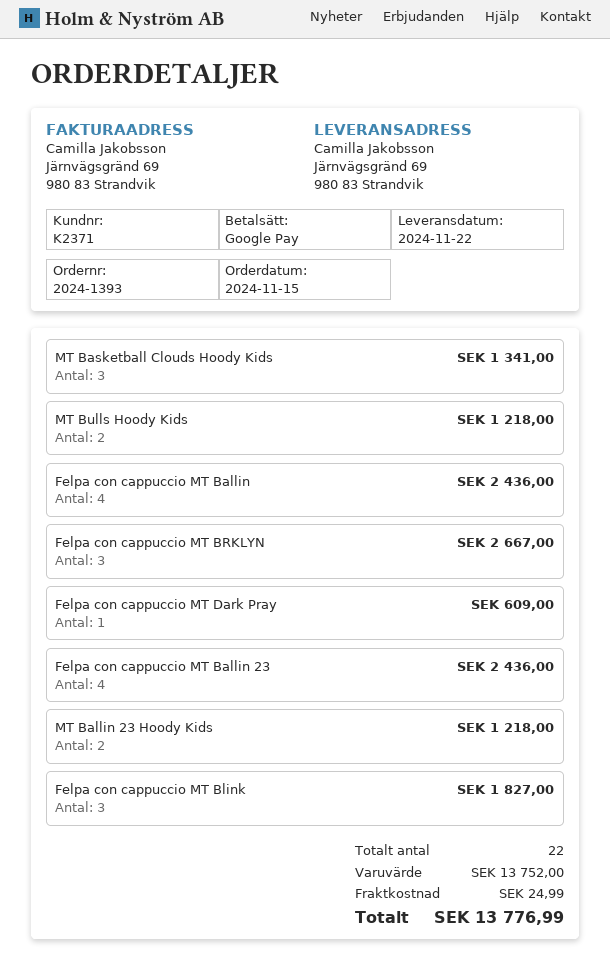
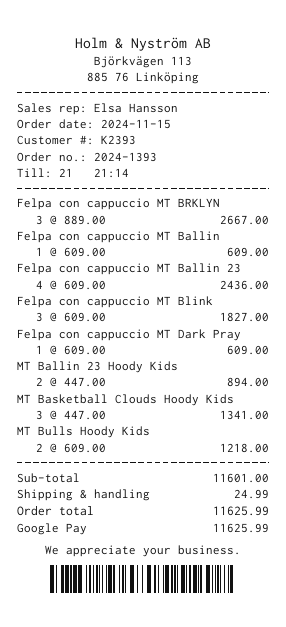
customer number: K2371 -> K2393
Felpa con cappuccio MT Ballin: 4 for 2436.00 -> 1 for 609.00
MT Ballin 23 Hoody Kids: 2 for 1218.00 -> 2 for 894.00
subtotal: 13752.00 -> 11601.00
total: 13776.99 -> 11625.99

